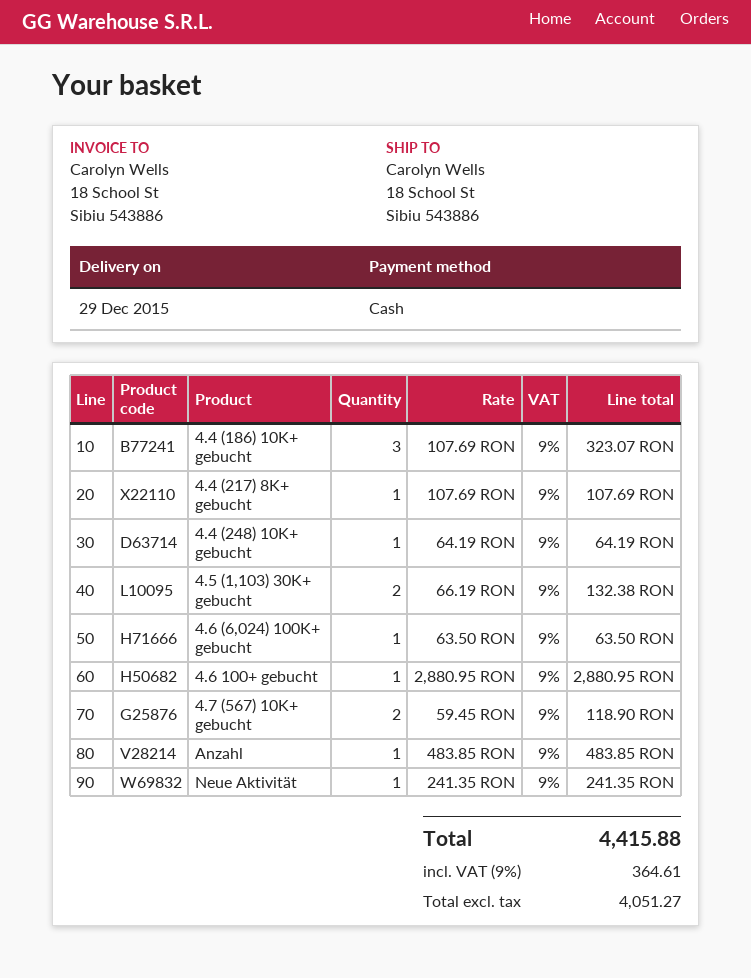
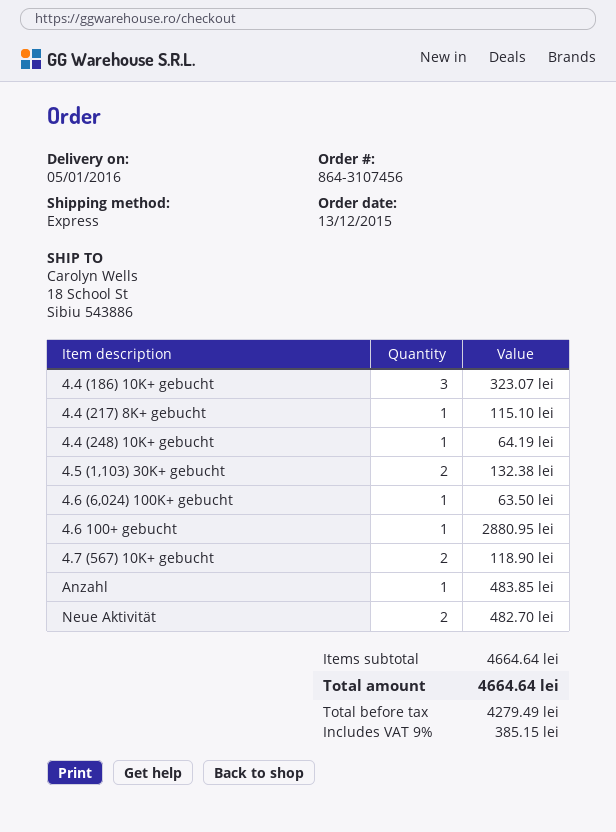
delivery date: 2015-12-29 -> 2016-01-05
4.4 (217) 8K+ gebucht: 1 for 107.69 -> 1 for 115.10
Neue Aktivität: 1 for 241.35 -> 2 for 482.70
net: 4051.27 -> 4279.49
tax: 9% = 364.61 -> 9% = 385.15
total: 4415.88 -> 4664.64

